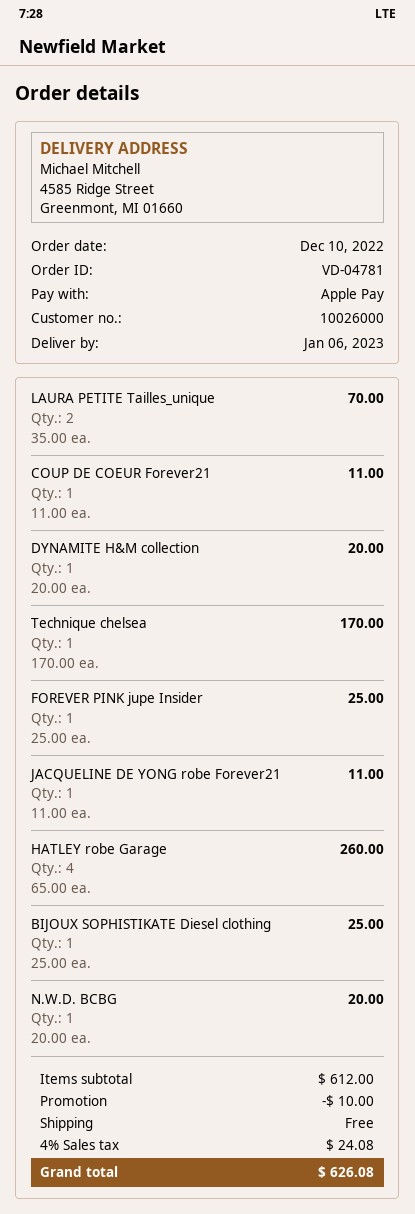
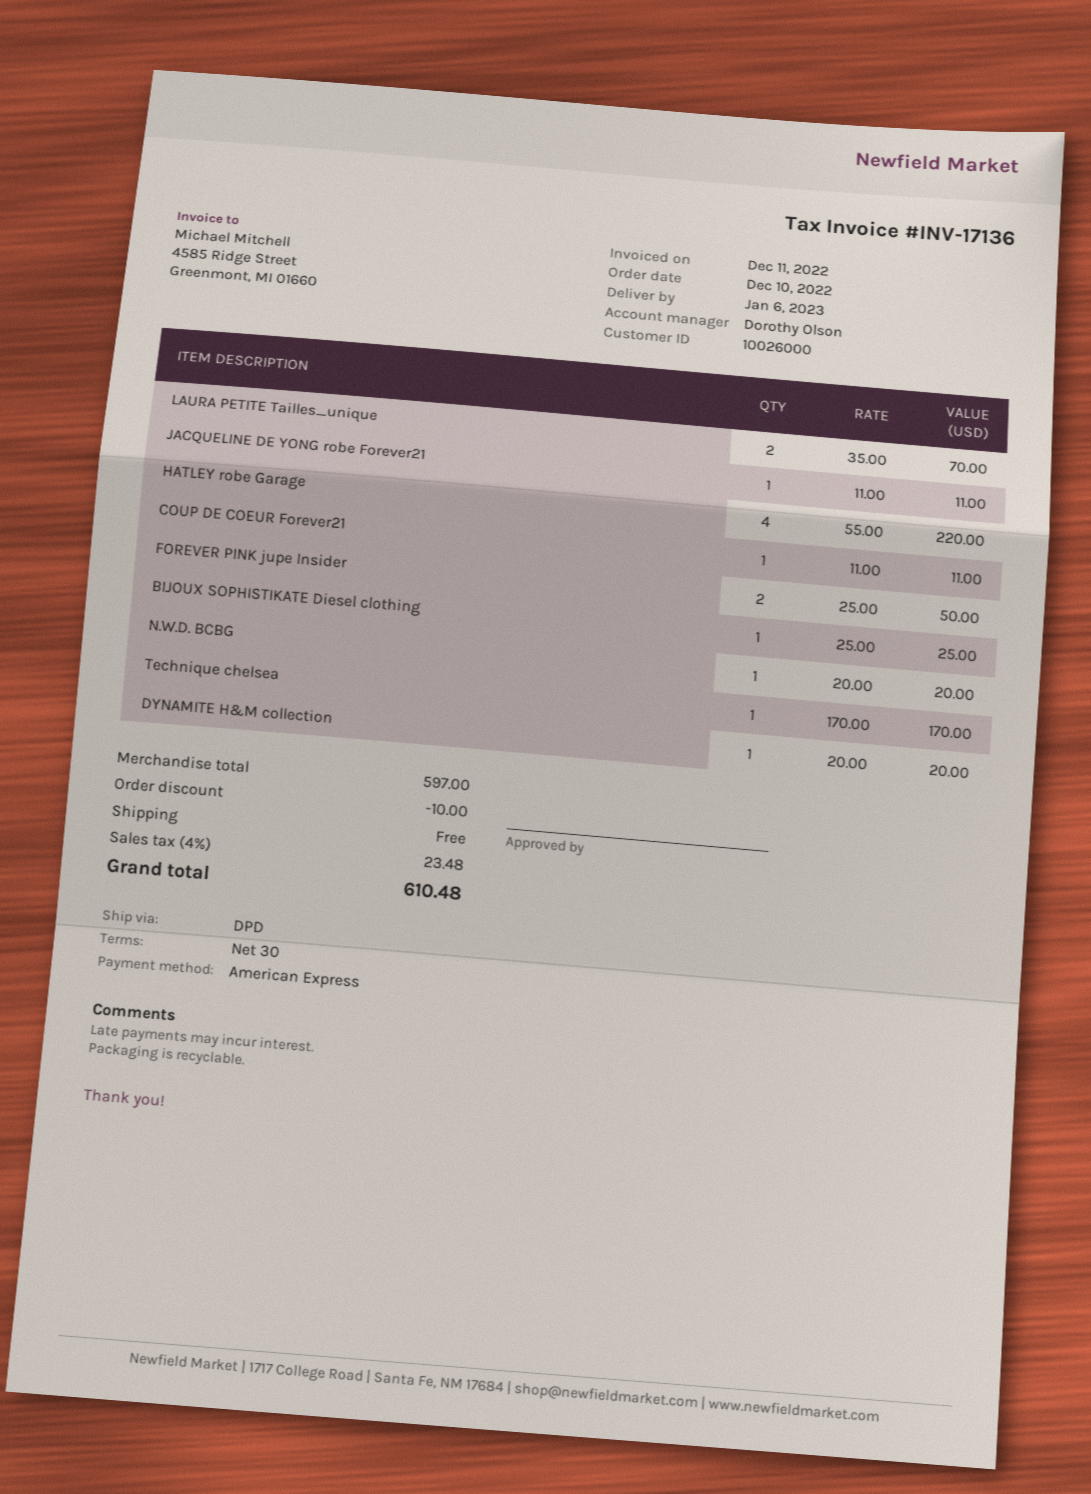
payment method: Apple Pay -> American Express
FOREVER PINK jupe Insider: 1 x 25.00 = 25.00 -> 2 x 25.00 = 50.00
HATLEY robe Garage: 4 x 65.00 = 260.00 -> 4 x 55.00 = 220.00
subtotal: 612.00 -> 597.00
tax: 4% = 24.08 -> 4% = 23.48
total: 626.08 -> 610.48

